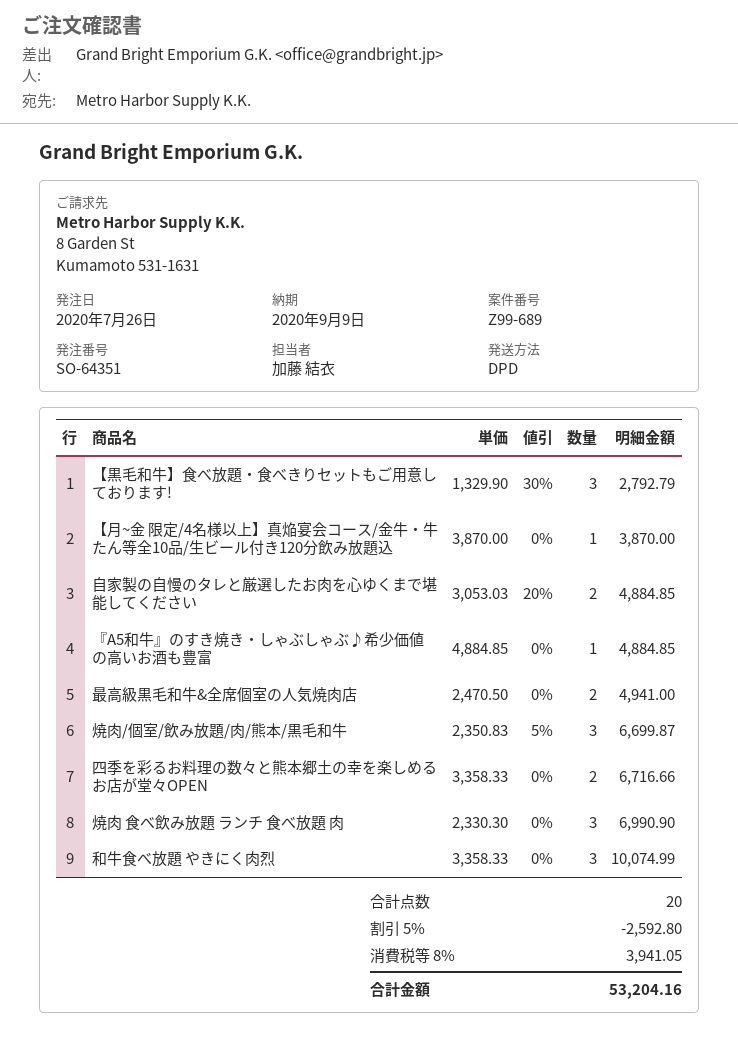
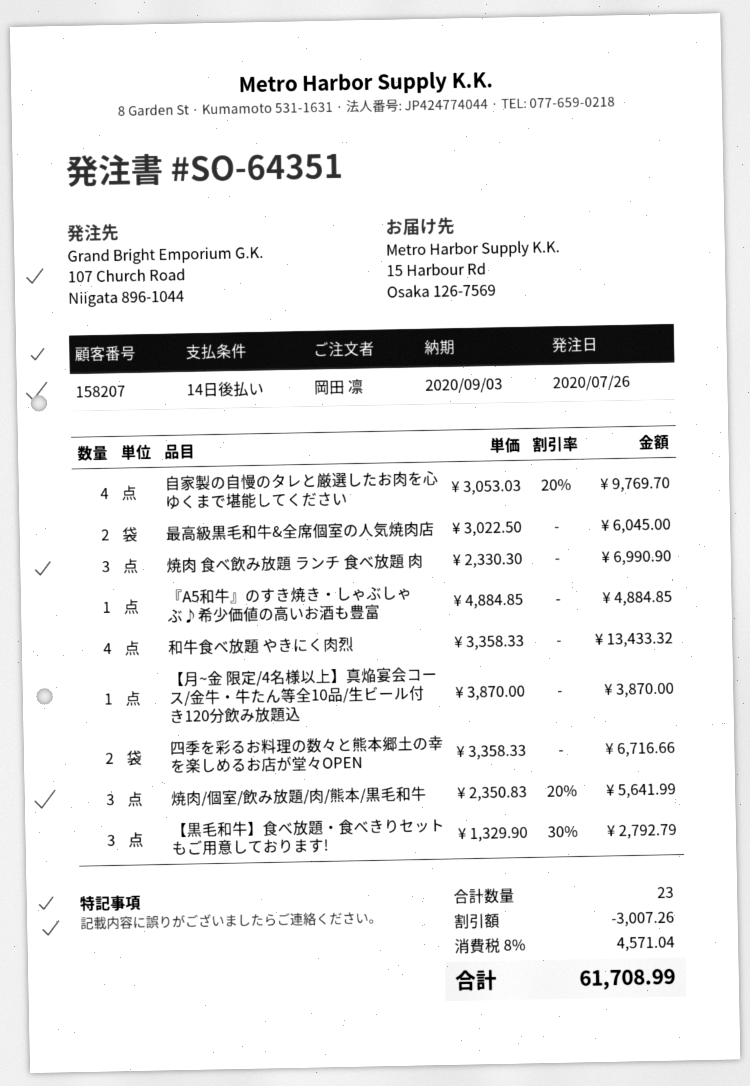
delivery date: 2020-09-09 -> 2020-09-03
自家製の自慢のタレと厳選したお肉を心ゆくまで堪能してください: 2 x 3053.03 - 20% = 4884.85 -> 4 x 3053.03 - 20% = 9769.70
最高級黒毛和牛&全席個室の人気焼肉店: 2 x 2470.50 = 4941.00 -> 2 x 3022.50 = 6045.00
焼肉/個室/飲み放題/肉/熊本/黒毛和牛: 3 x 2350.83 - 5% = 6699.87 -> 3 x 2350.83 - 20% = 5641.99
和牛食べ放題 やきにく肉烈: 3 x 3358.33 = 10074.99 -> 4 x 3358.33 = 13433.32
total quantity: 20 -> 23
discount: 2592.80 -> 3007.26
tax: 8% = 3941.05 -> 8% = 4571.04
total: 53204.16 -> 61708.99

